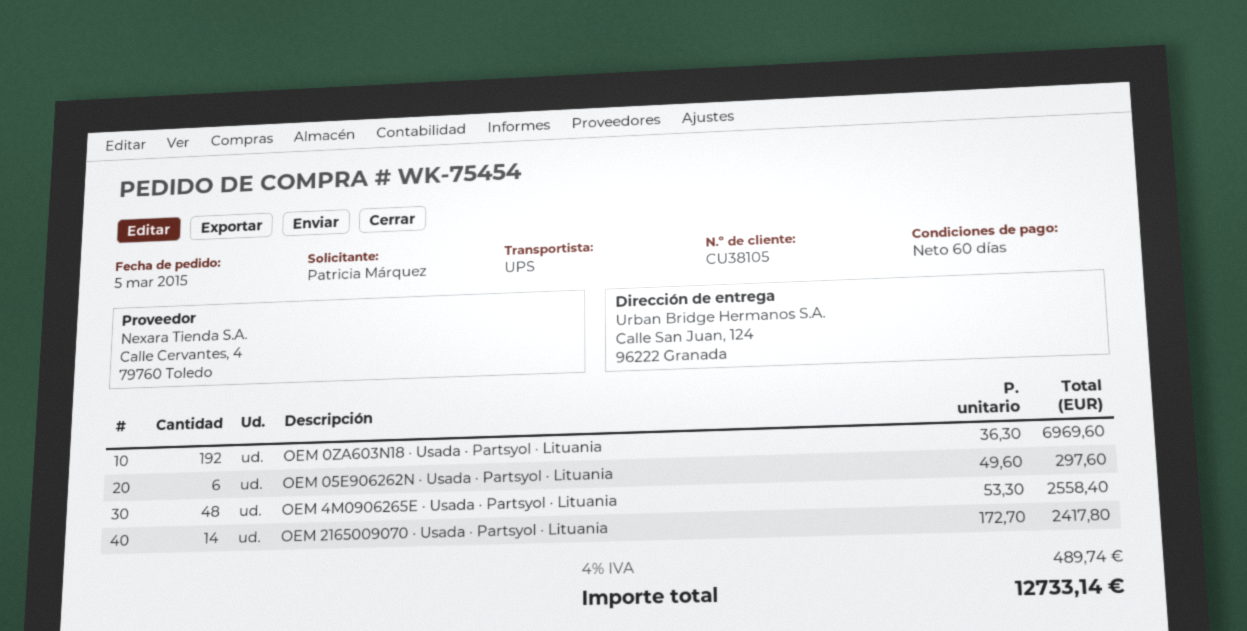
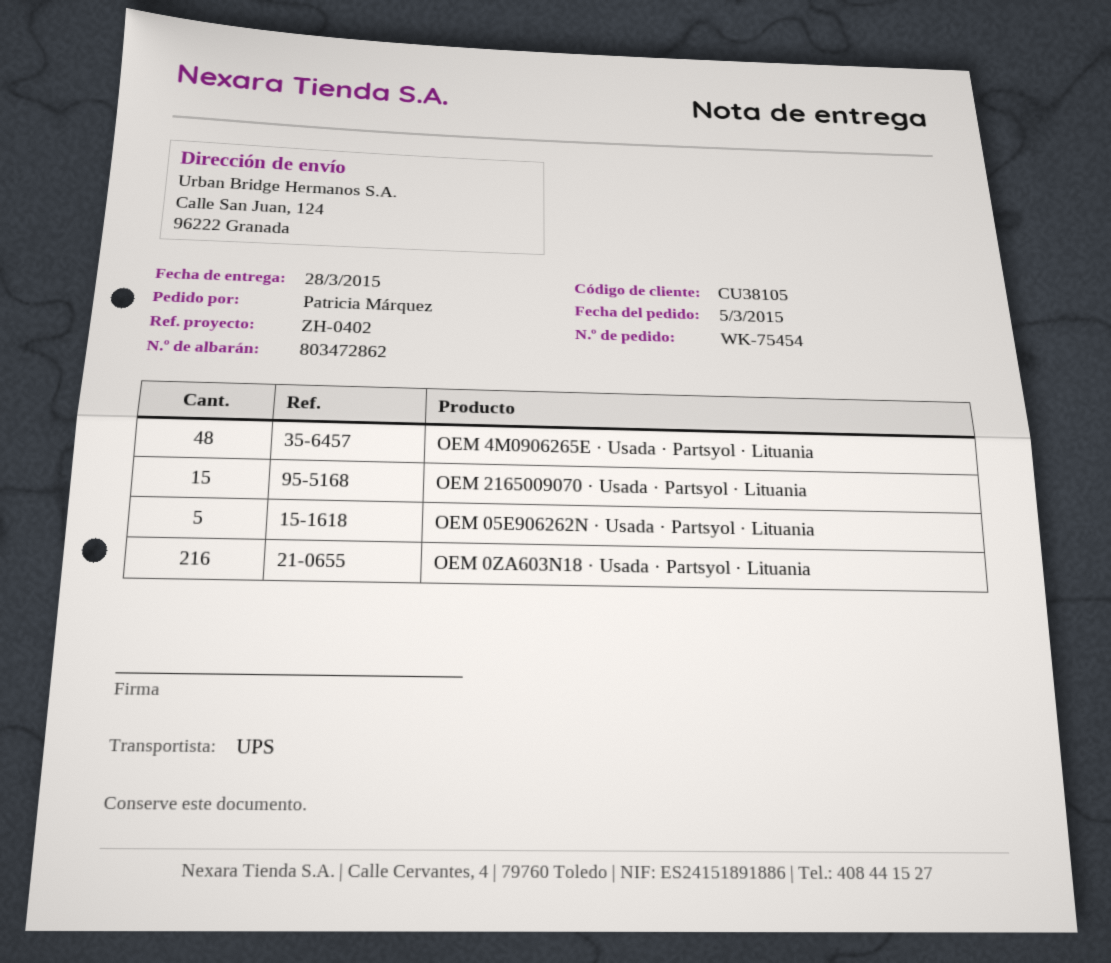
OEM 0ZA603N18 · Usada · Partsyol · Lituania: 192 -> 216
OEM 05E906262N · Usada · Partsyol · Lituania: 6 -> 5
OEM 2165009070 · Usada · Partsyol · Lituania: 14 -> 15

